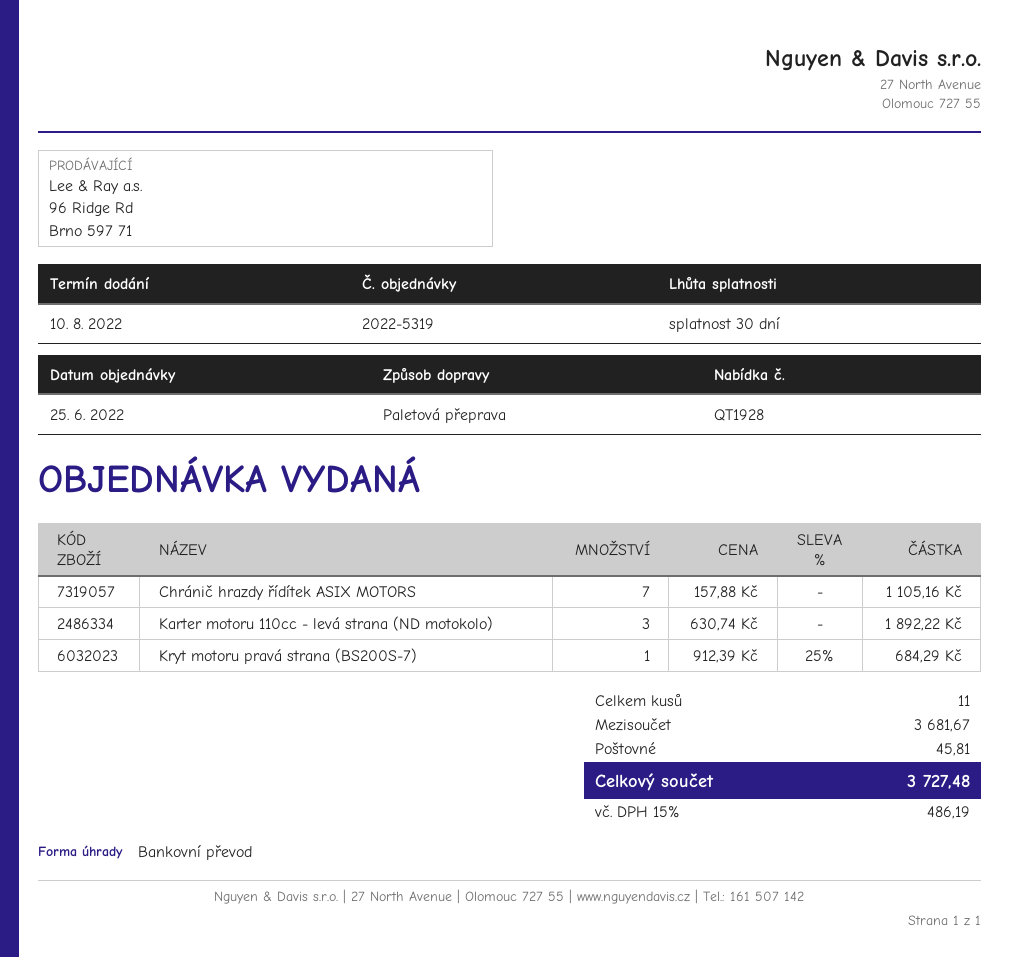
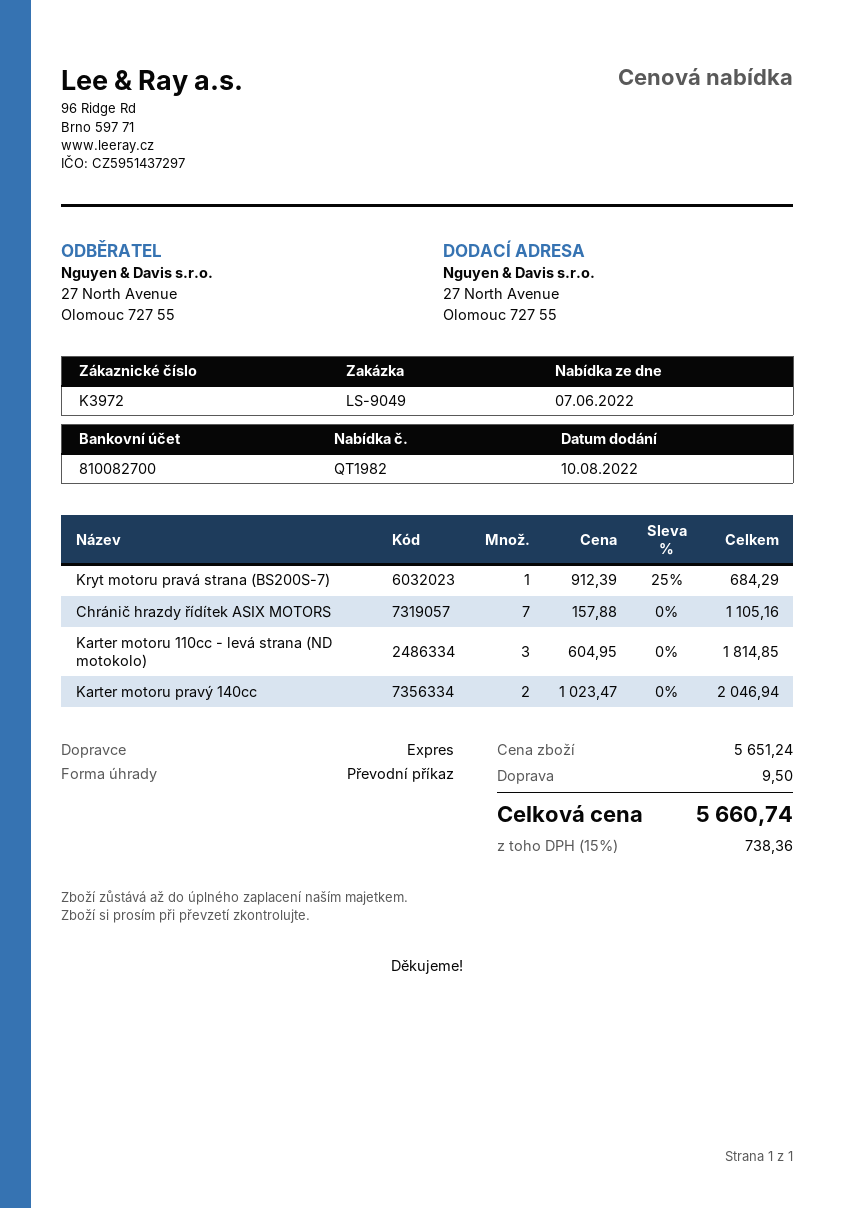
quote number: QT1928 -> QT1982
shipping method: pallet freight -> express
Karter motoru 110cc - levá strana (ND motokolo): 3 x 630.74 = 1892.22 -> 3 x 604.95 = 1814.85
Karter motoru pravý 140cc: none -> 2 x 1023.47 = 2046.94
subtotal: 3681.67 -> 5651.24
shipping: 45.81 -> 9.50
tax: 15% = 486.19 -> 15% = 738.36
total: 3727.48 -> 5660.74

